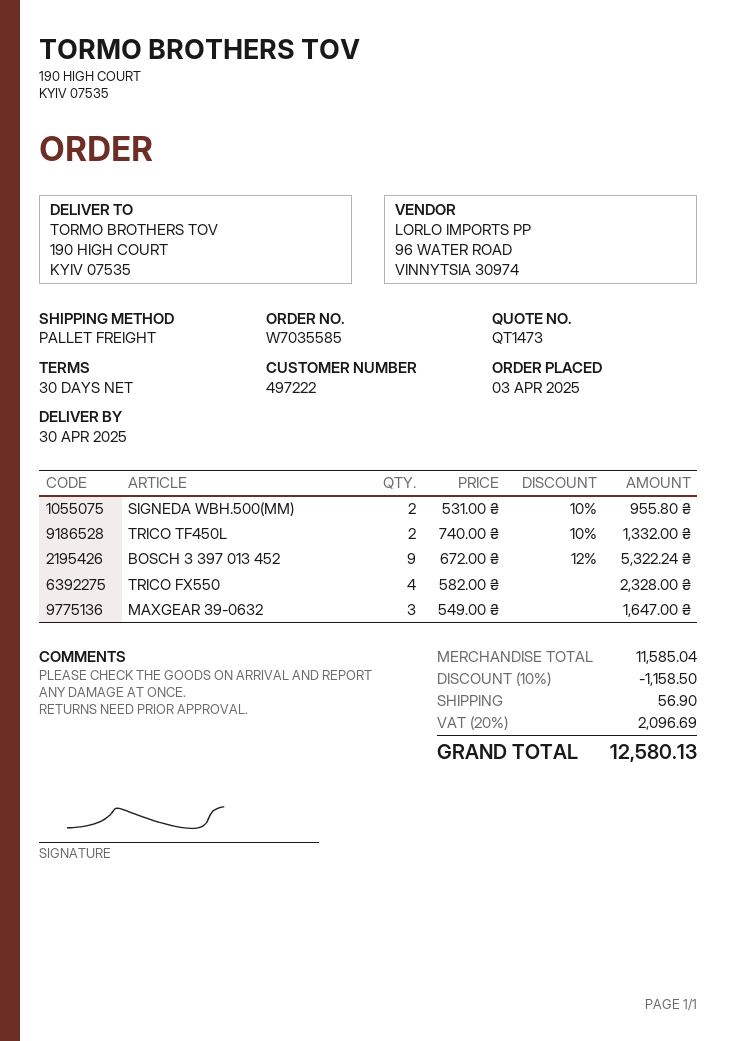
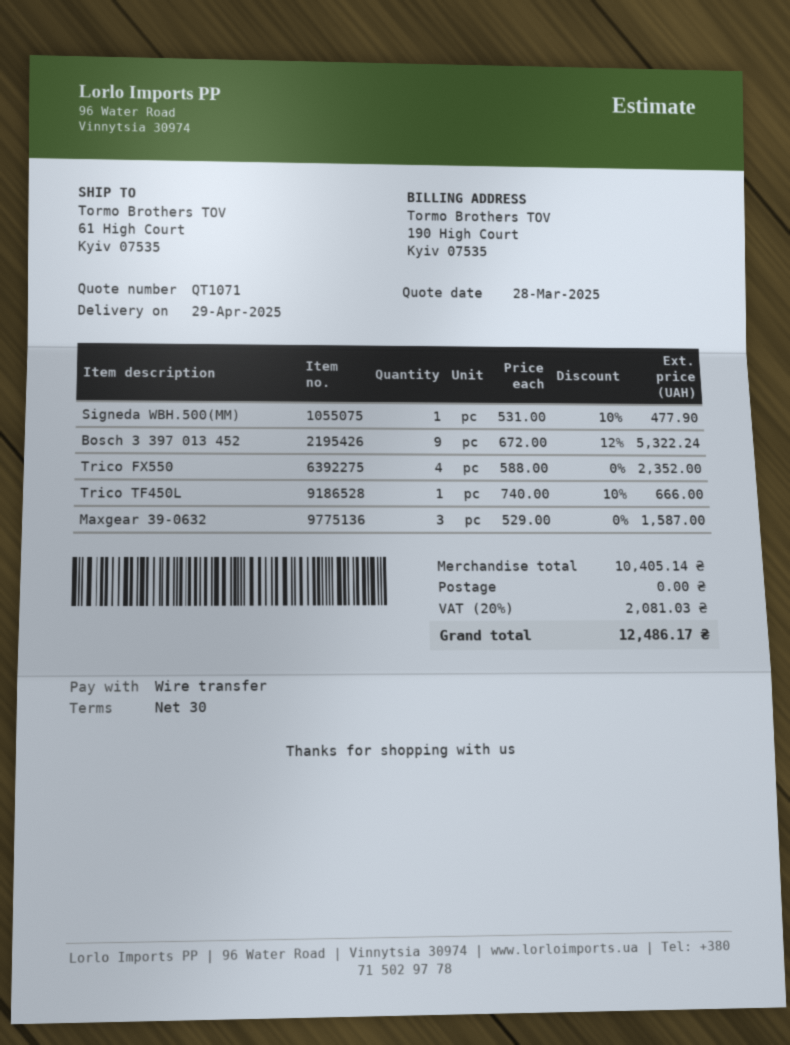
quote number: QT1473 -> QT1071
delivery date: 2025-04-30 -> 2025-04-29
ship to: 190 HIGH COURT, KYIV 07535 -> 61 High Court, Kyiv 07535
SIGNEDA WBH.500(MM): 2 x 531.00 - 10% = 955.80 -> 1 x 531.00 - 10% = 477.90
TRICO TF450L: 2 x 740.00 - 10% = 1332.00 -> 1 x 740.00 - 10% = 666.00
TRICO FX550: 4 x 582.00 = 2328.00 -> 4 x 588.00 = 2352.00
MAXGEAR 39-0632: 3 x 549.00 = 1647.00 -> 3 x 529.00 = 1587.00
subtotal: 11585.04 -> 10405.14
discount: 10% = 1158.50 -> none
shipping: 56.90 -> 0.00
tax: 20% = 2096.69 -> 20% = 2081.03
total: 12580.13 -> 12486.17

